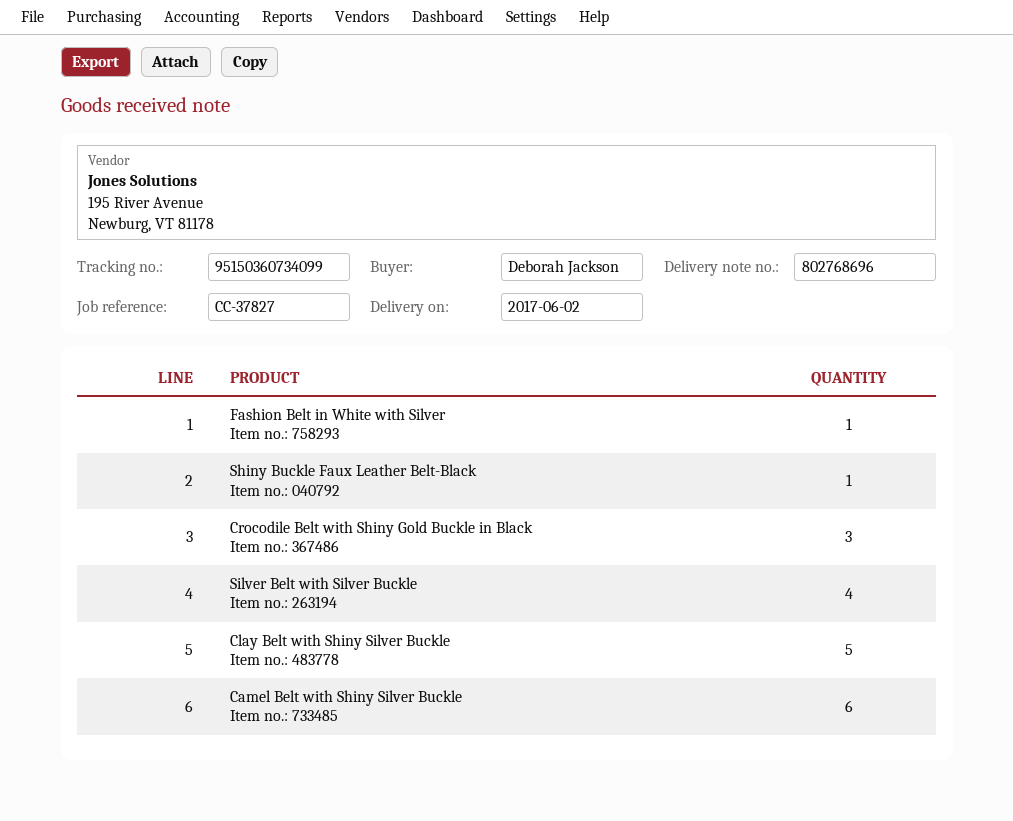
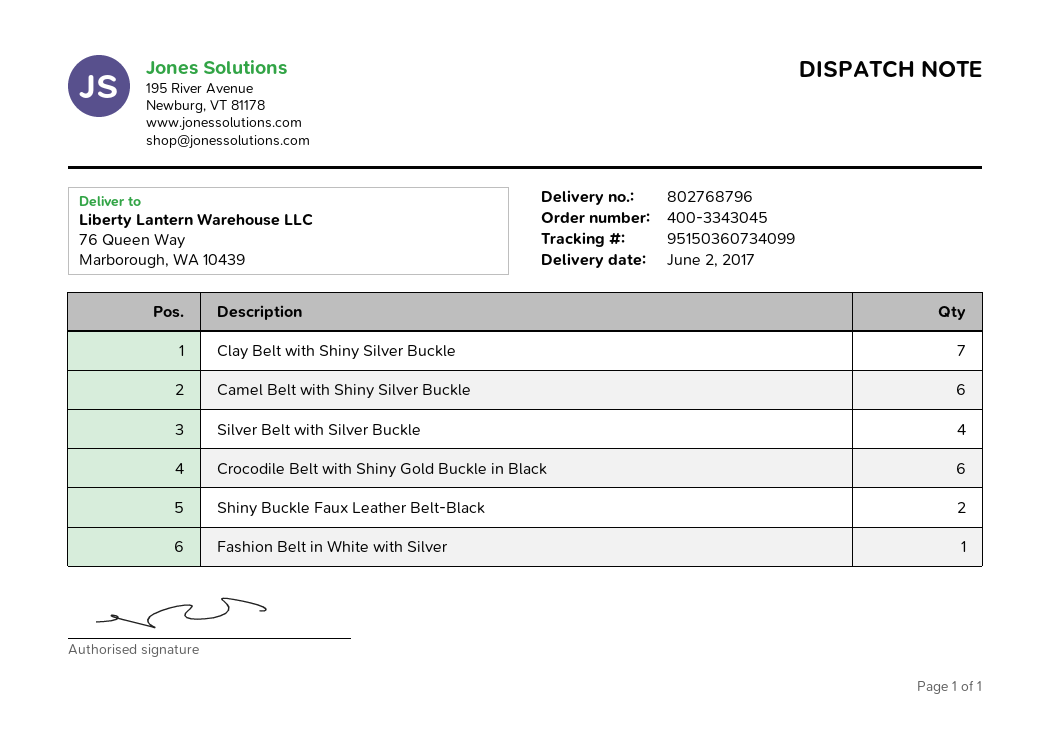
delivery note number: 802768696 -> 802768796
Shiny Buckle Faux Leather Belt-Black: 1 -> 2
Crocodile Belt with Shiny Gold Buckle in Black: 3 -> 6
Clay Belt with Shiny Silver Buckle: 5 -> 7

